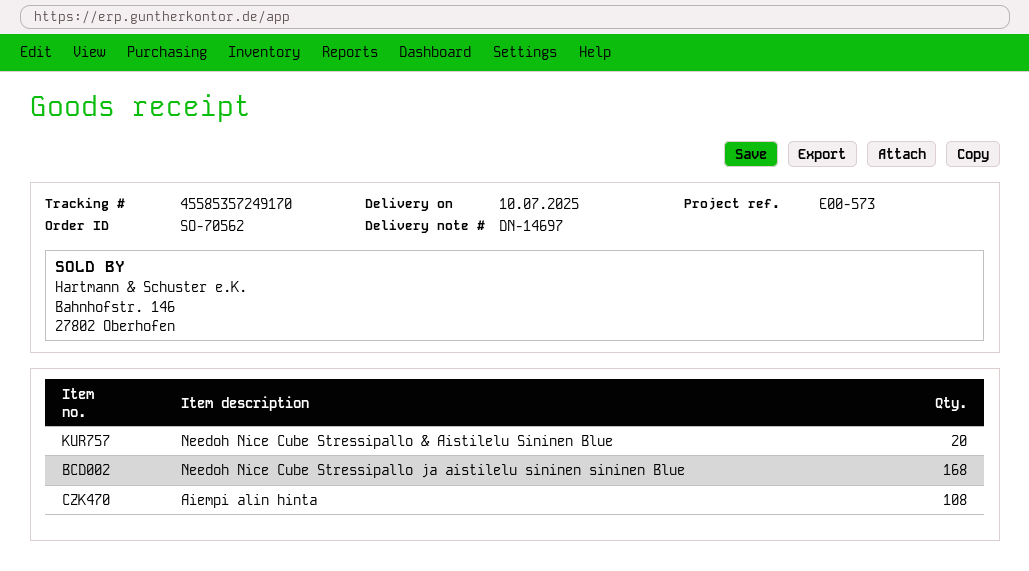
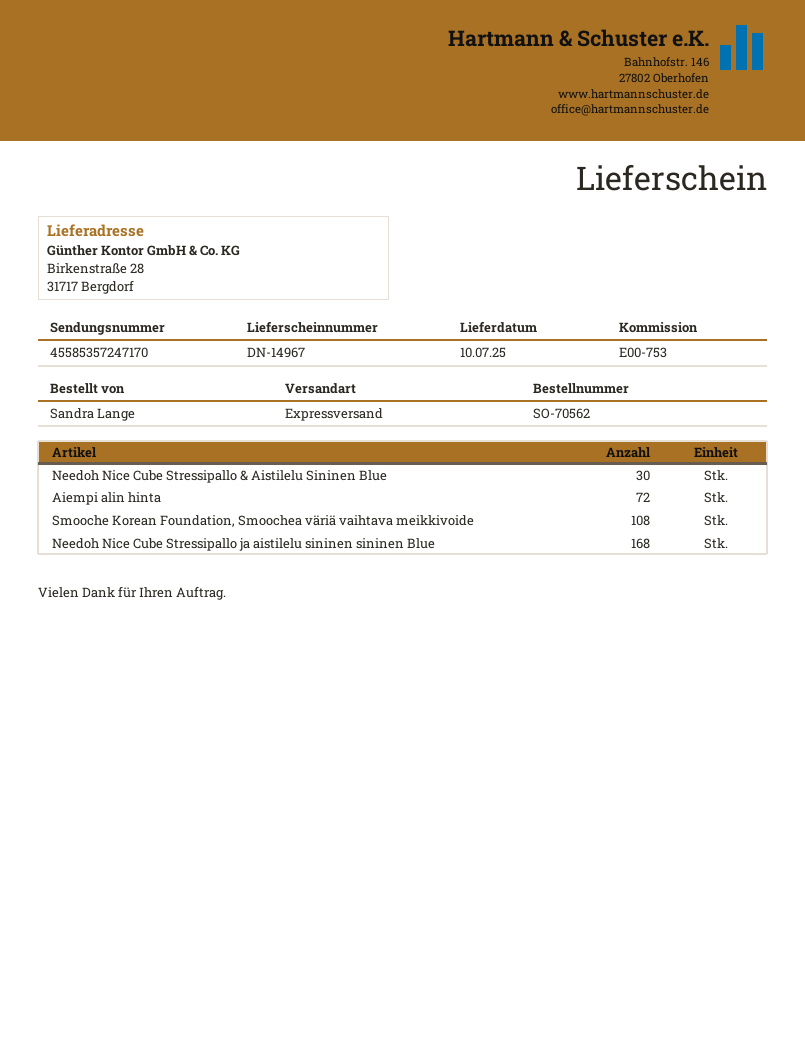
delivery note number: DN-14697 -> DN-14967
reference: E00-573 -> E00-753
tracking number: 45585357249170 -> 45585357247170
Needoh Nice Cube Stressipallo & Aistilelu Sininen Blue: 20 -> 30
Aiempi alin hinta: 108 -> 72
Smooche Korean Foundation, Smoochea väriä vaihtava meikkivoide: none -> 108

